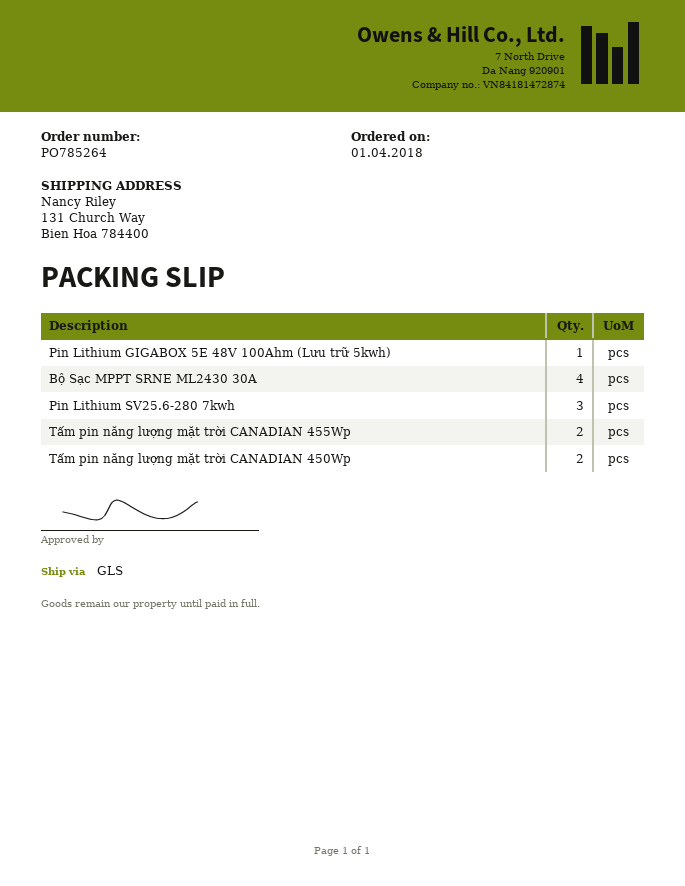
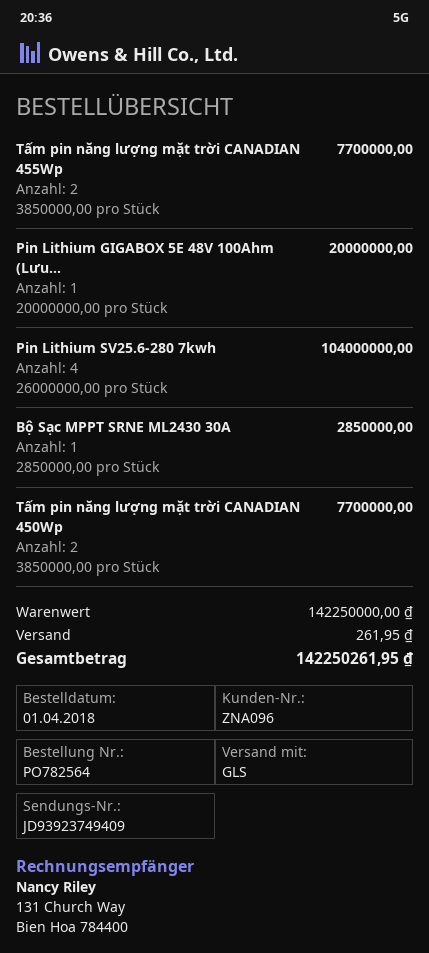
order number: PO785264 -> PO782564
Bộ Sạc MPPT SRNE ML2430 30A: 4 -> 1
Pin Lithium SV25.6-280 7kwh: 3 -> 4

